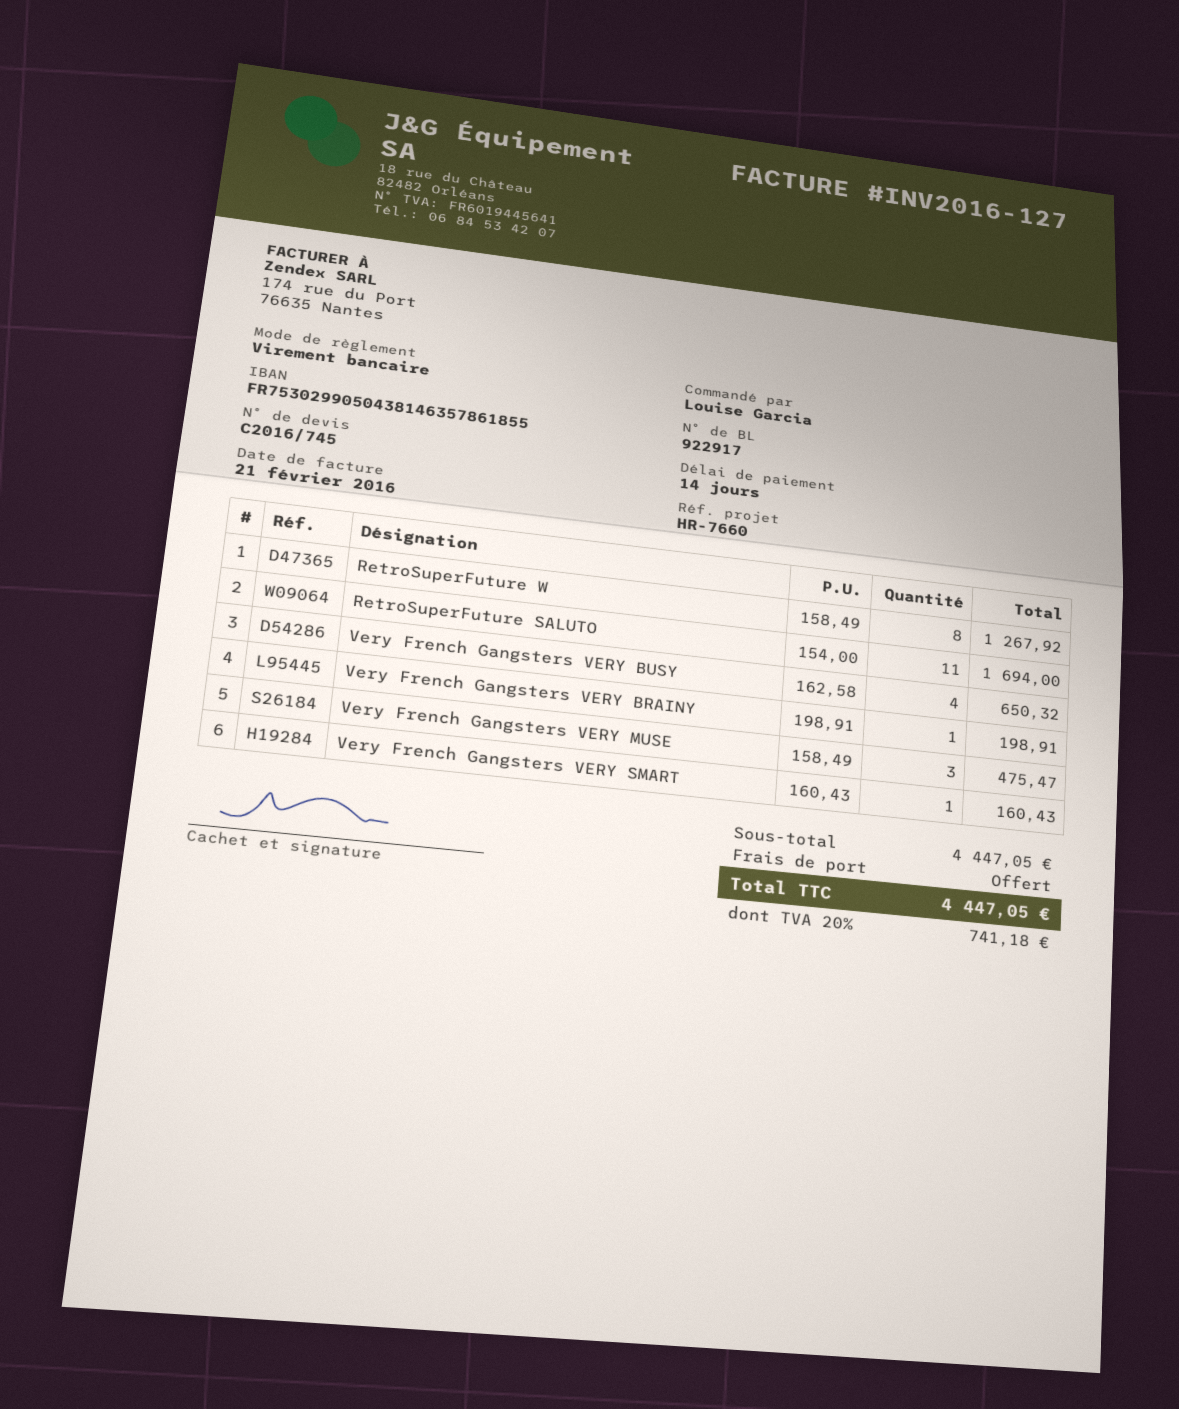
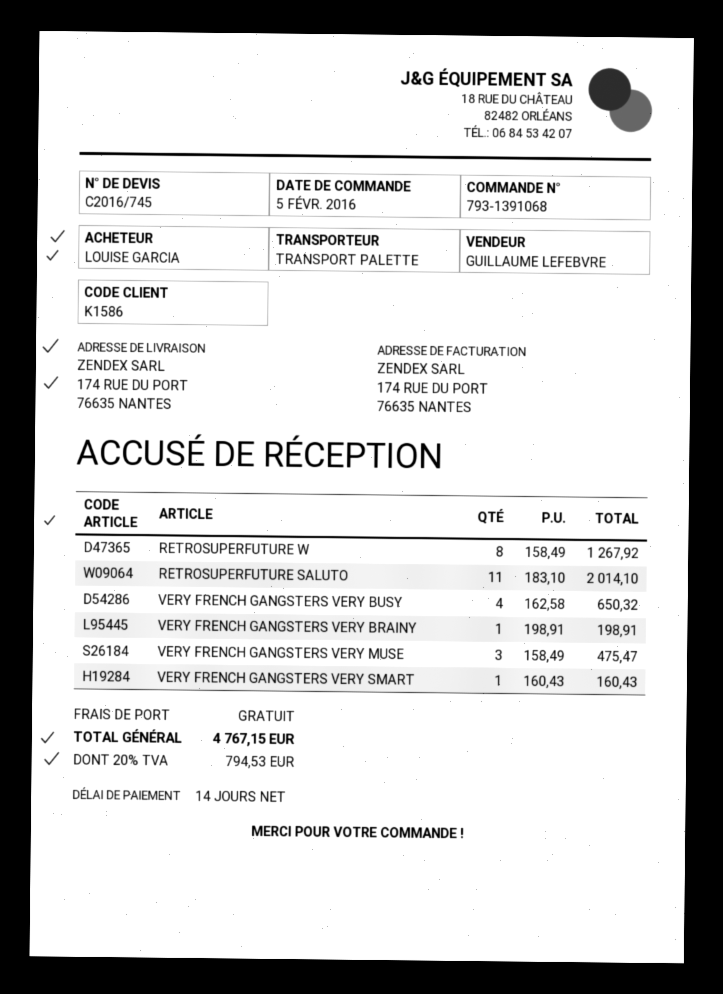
RetroSuperFuture SALUTO: 11 x 154.00 = 1694.00 -> 11 x 183.10 = 2014.10
tax: 20% = 741.18 -> 20% = 794.53
total: 4447.05 -> 4767.15

